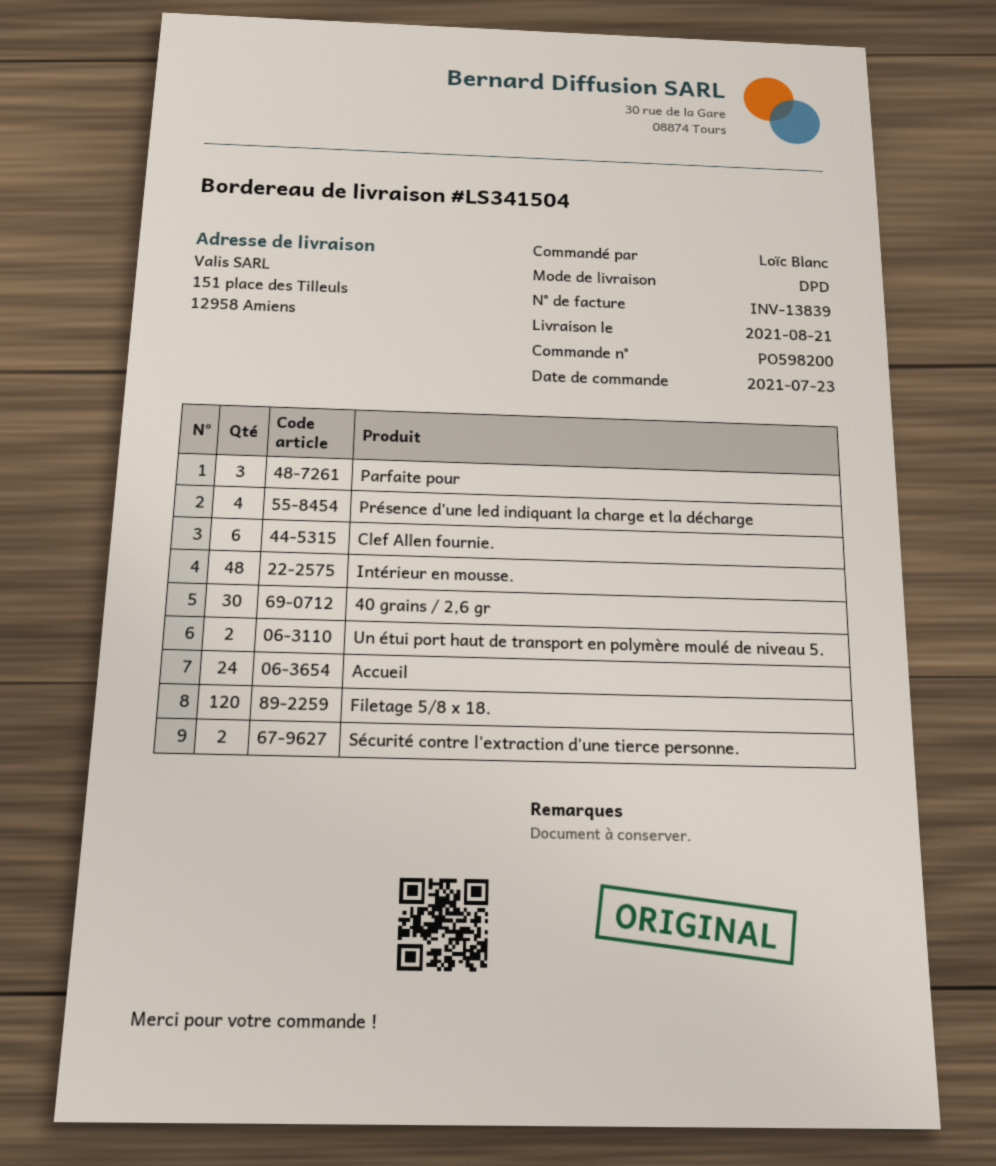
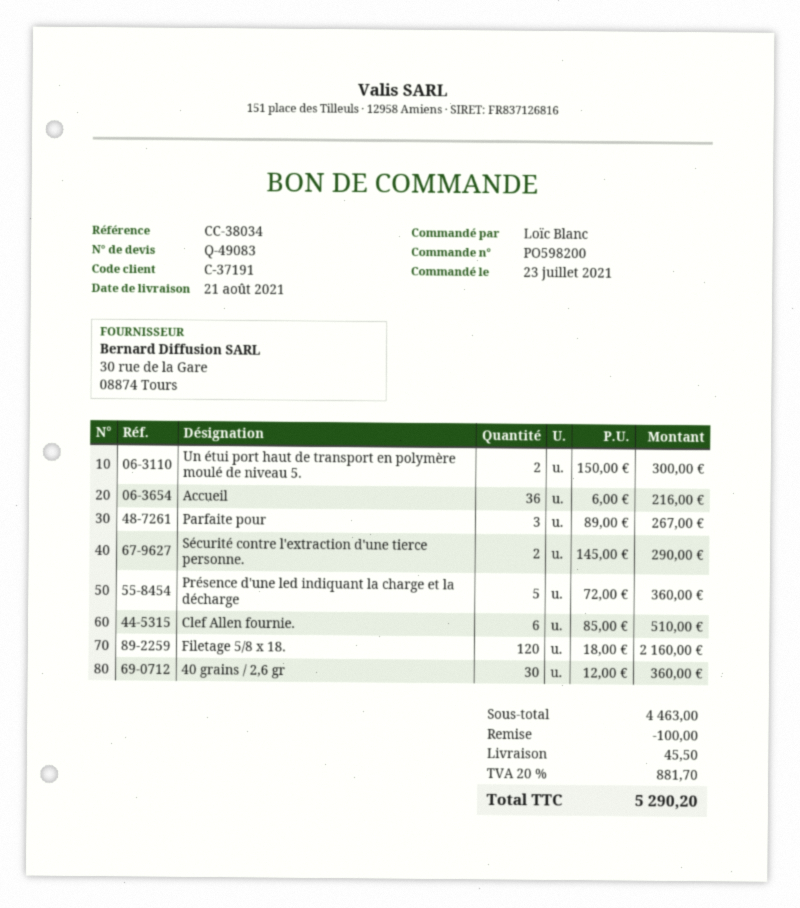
Présence d'une led indiquant la charge et la décharge: 4 -> 5
Intérieur en mousse.: 48 -> none
Accueil: 24 -> 36

